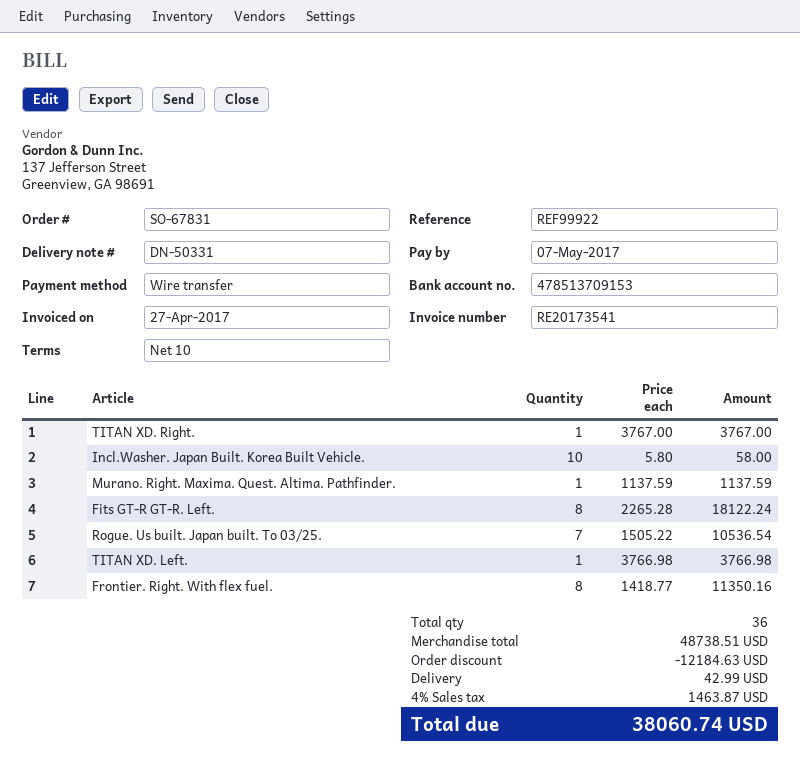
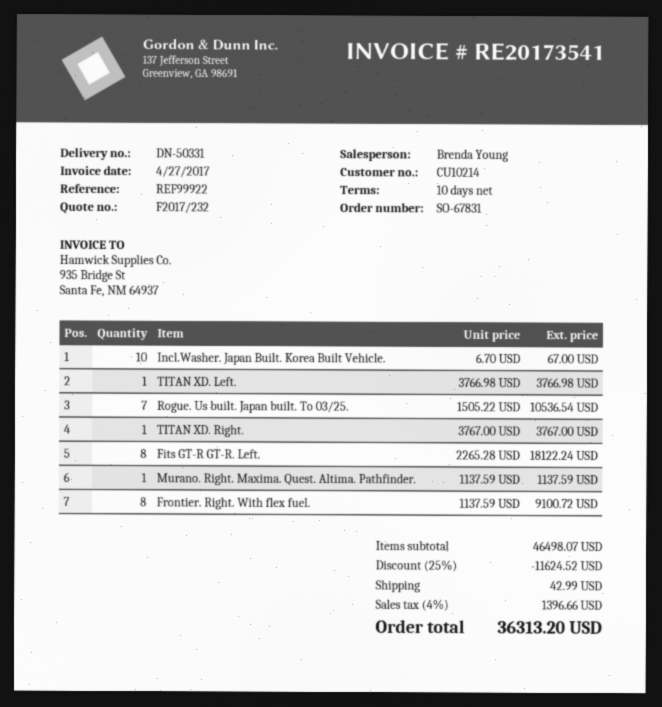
Incl.Washer. Japan Built. Korea Built Vehicle.: 10 x 5.80 = 58.00 -> 10 x 6.70 = 67.00
Frontier. Right. With flex fuel.: 8 x 1418.77 = 11350.16 -> 8 x 1137.59 = 9100.72
subtotal: 48738.51 -> 46498.07
discount: 12184.63 -> 11624.52
tax: 4% = 1463.87 -> 4% = 1396.66
total: 38060.74 -> 36313.20

